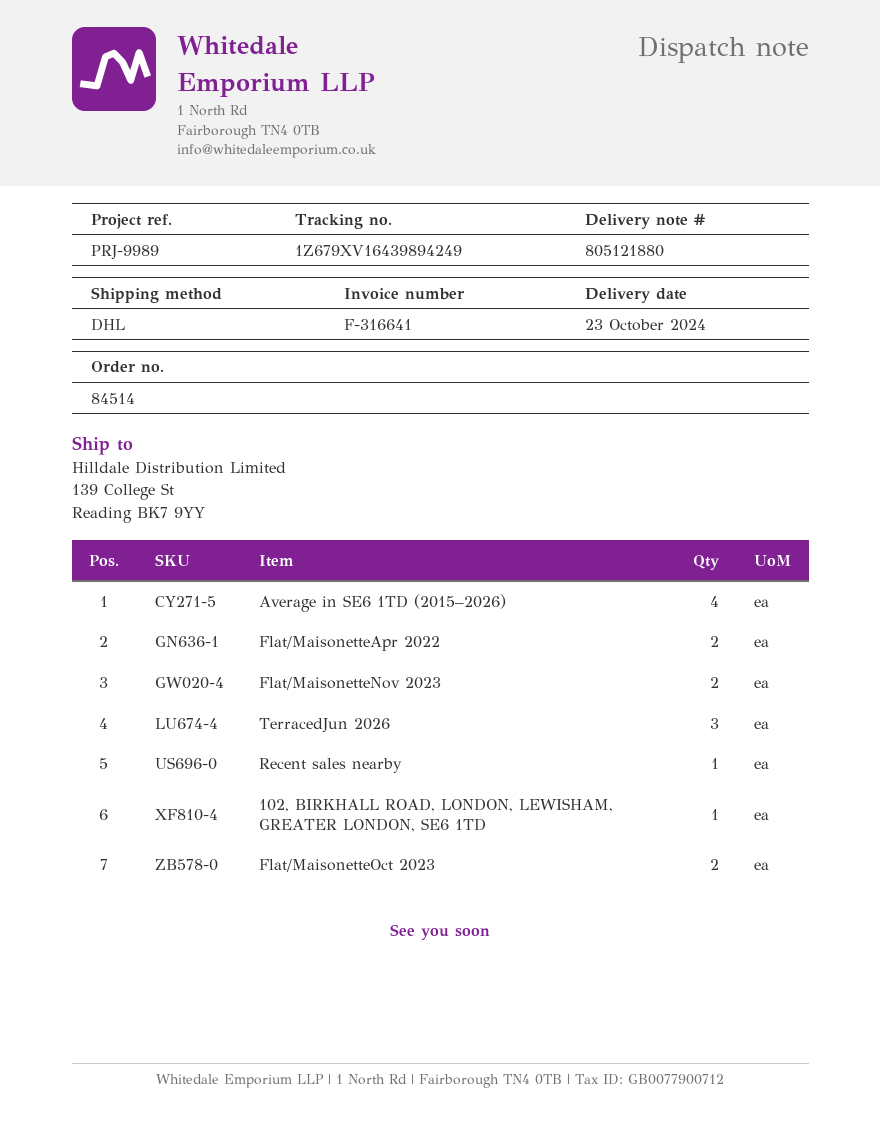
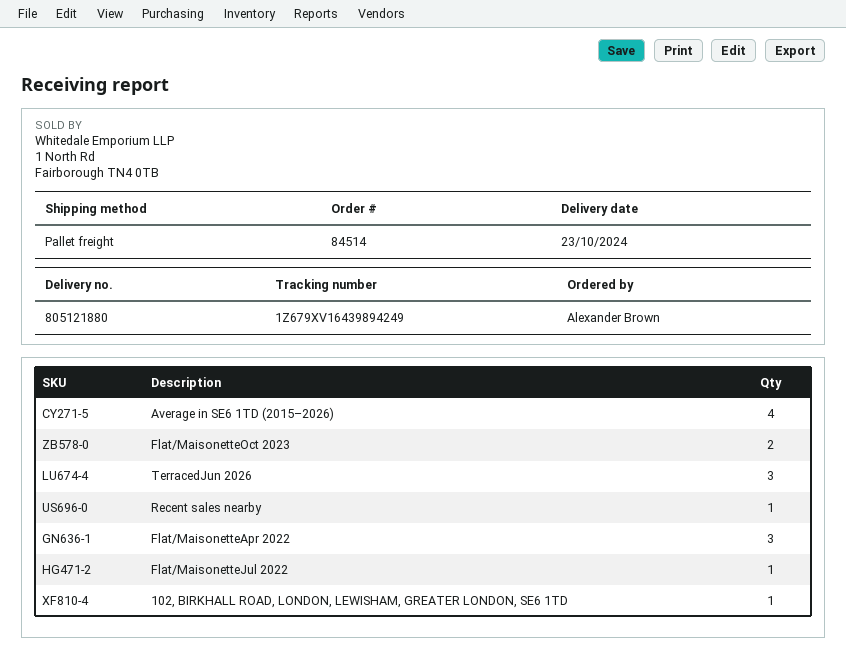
shipping method: DHL -> pallet freight
Flat/MaisonetteApr 2022: 2 -> 3
Flat/MaisonetteNov 2023: 2 -> none
Flat/MaisonetteJul 2022: none -> 1

